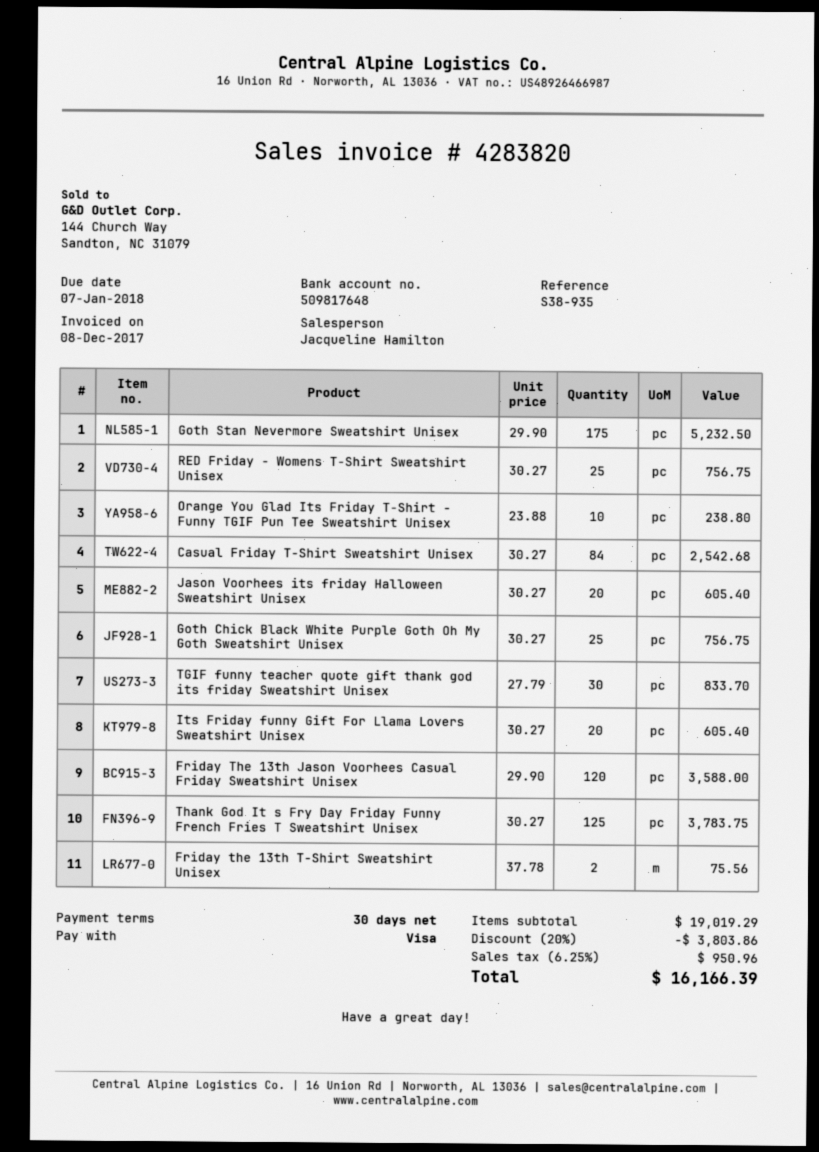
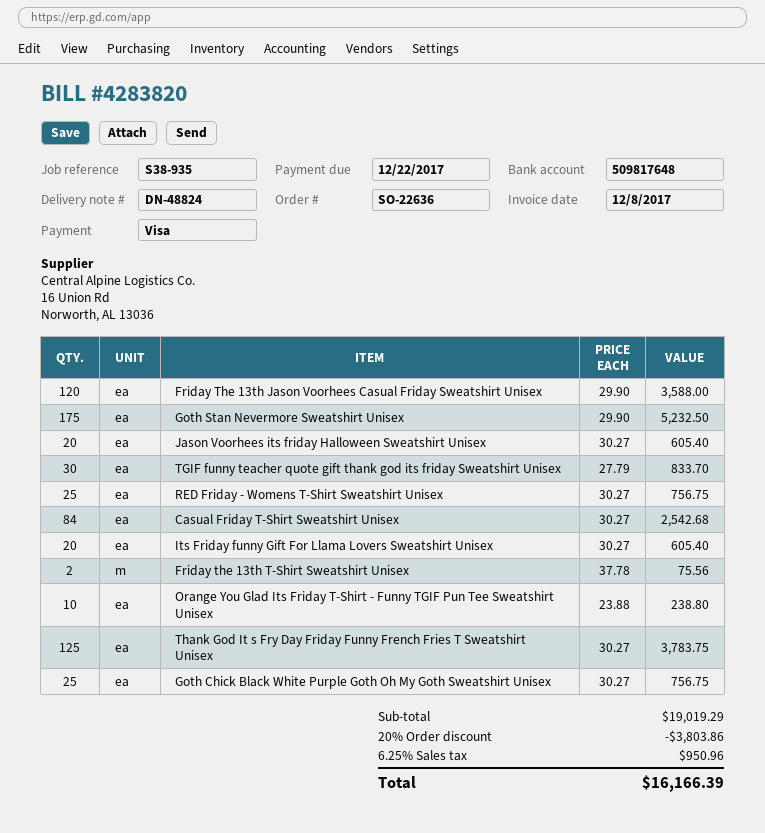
due date: 2018-01-07 -> 2017-12-22

